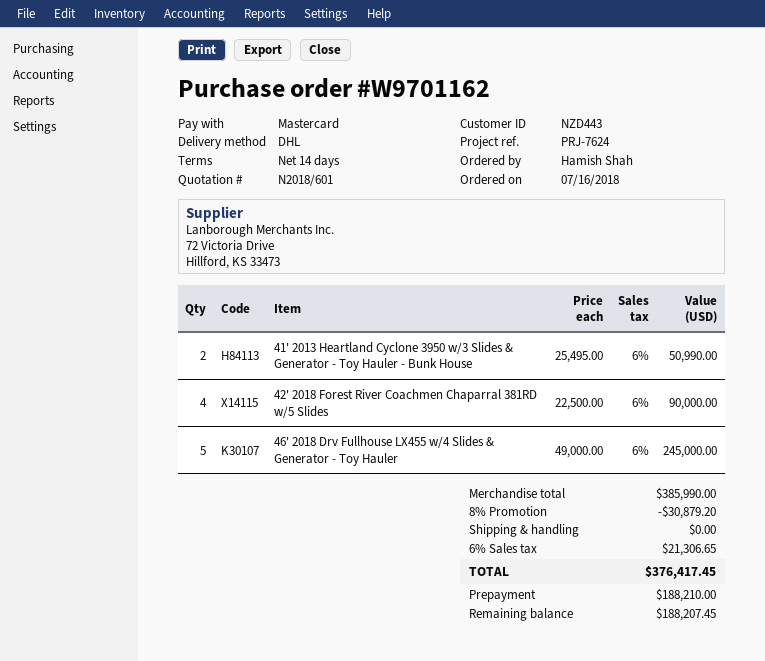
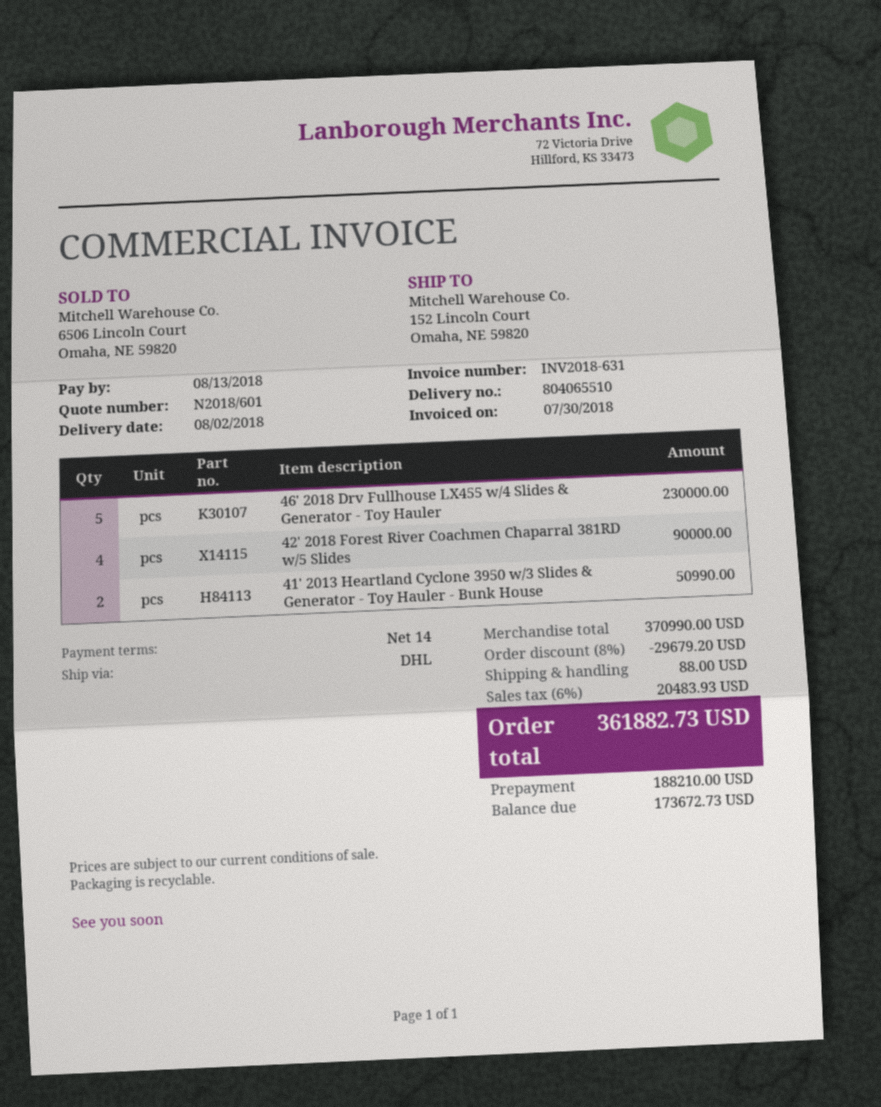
46' 2018 Drv Fullhouse LX455 w/4 Slides & Generator - Toy Hauler: 5 for 245000.00 -> 5 for 230000.00
subtotal: 385990.00 -> 370990.00
discount: 8% = 30879.20 -> 8% = 29679.20
shipping: 0.00 -> 88.00
tax: 6% = 21306.65 -> 6% = 20483.93
total: 376417.45 -> 361882.73
balance: 188207.45 -> 173672.73

